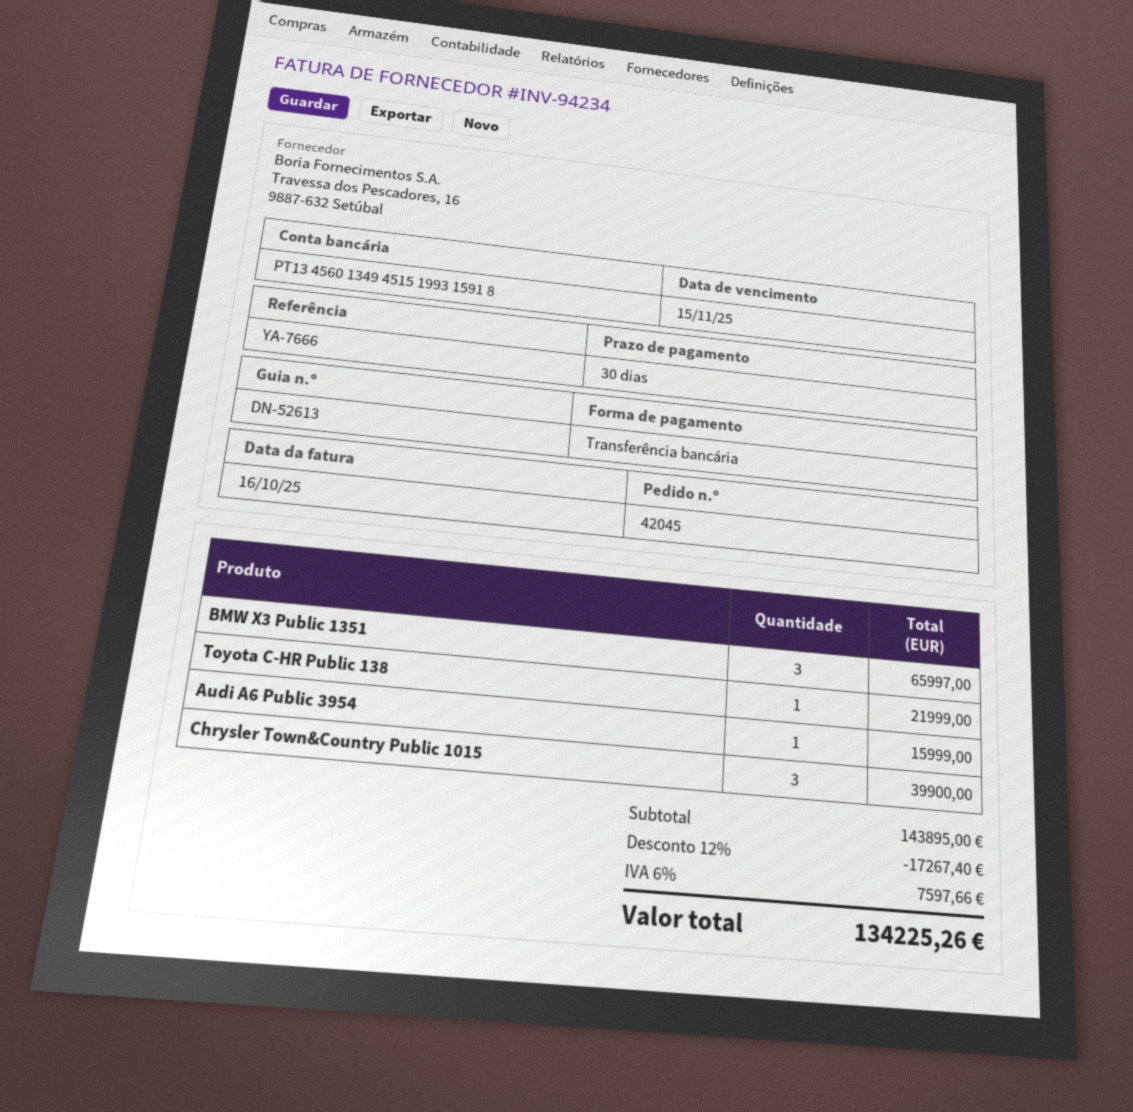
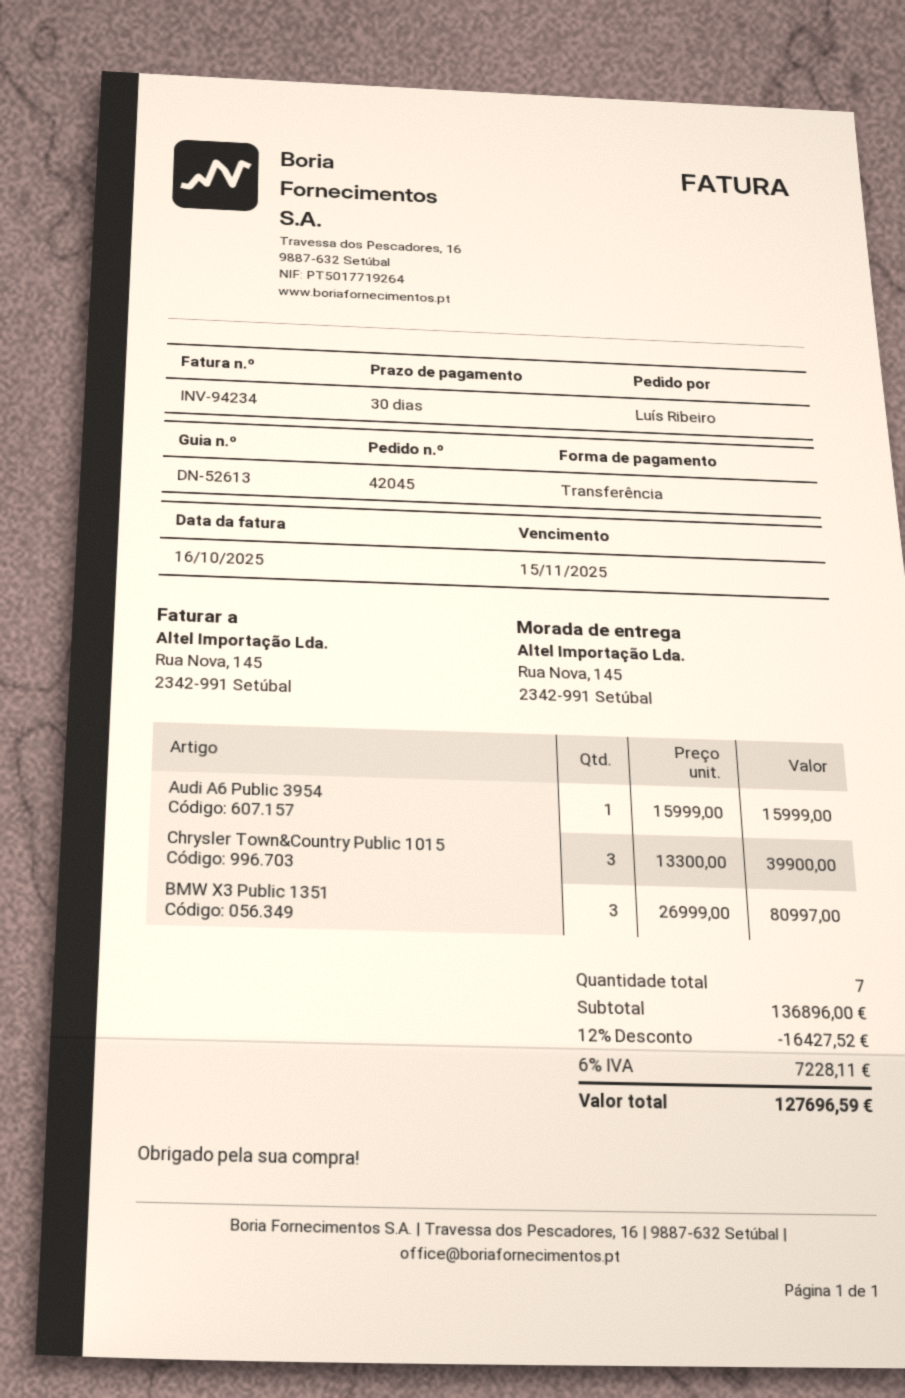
BMW X3 Public 1351: 3 for 65997.00 -> 3 for 80997.00
Toyota C-HR Public 138: 1 for 21999.00 -> none
subtotal: 143895.00 -> 136896.00
discount: 12% = 17267.40 -> 12% = 16427.52
tax: 6% = 7597.66 -> 6% = 7228.11
total: 134225.26 -> 127696.59

